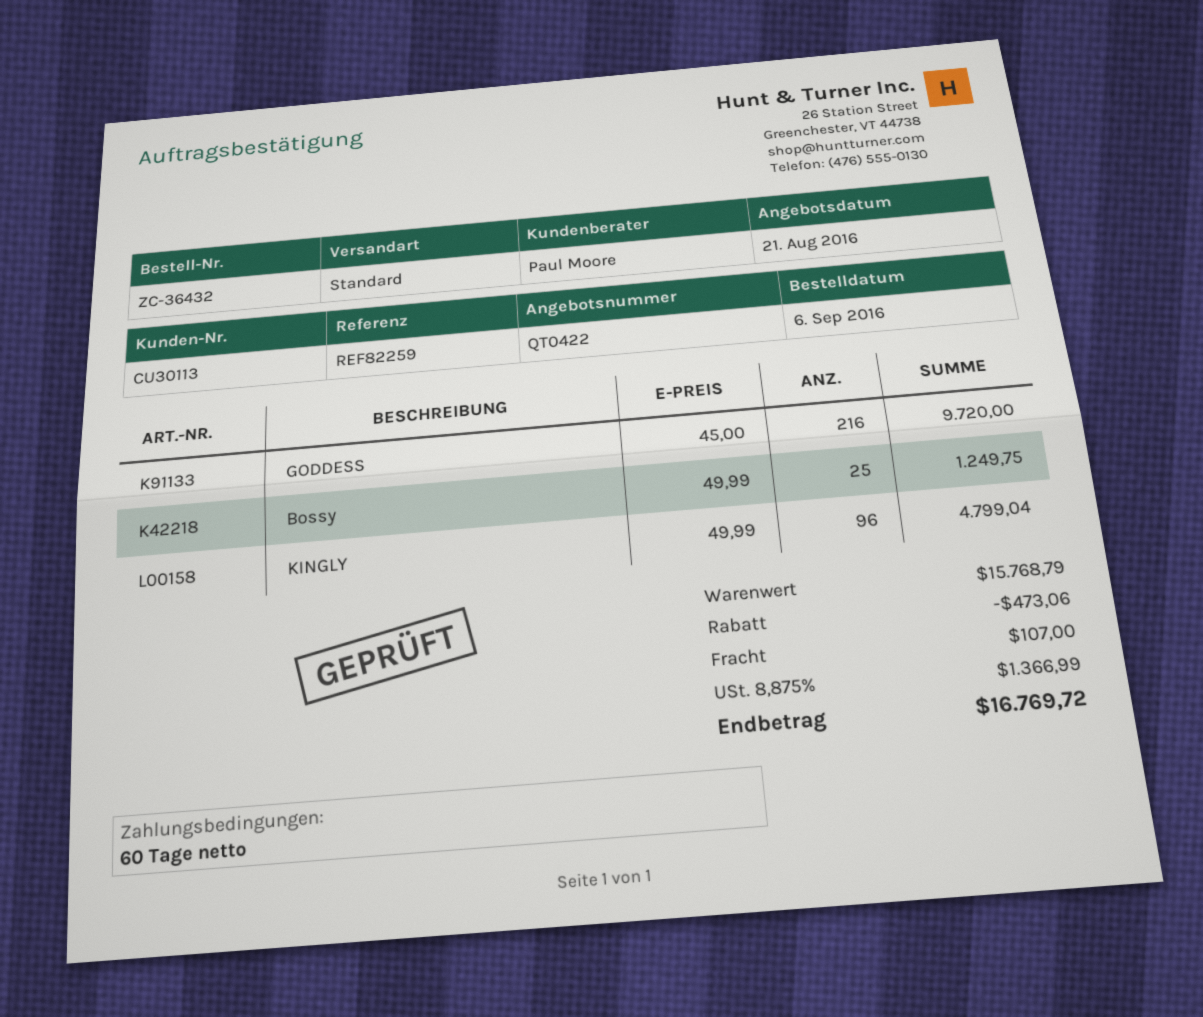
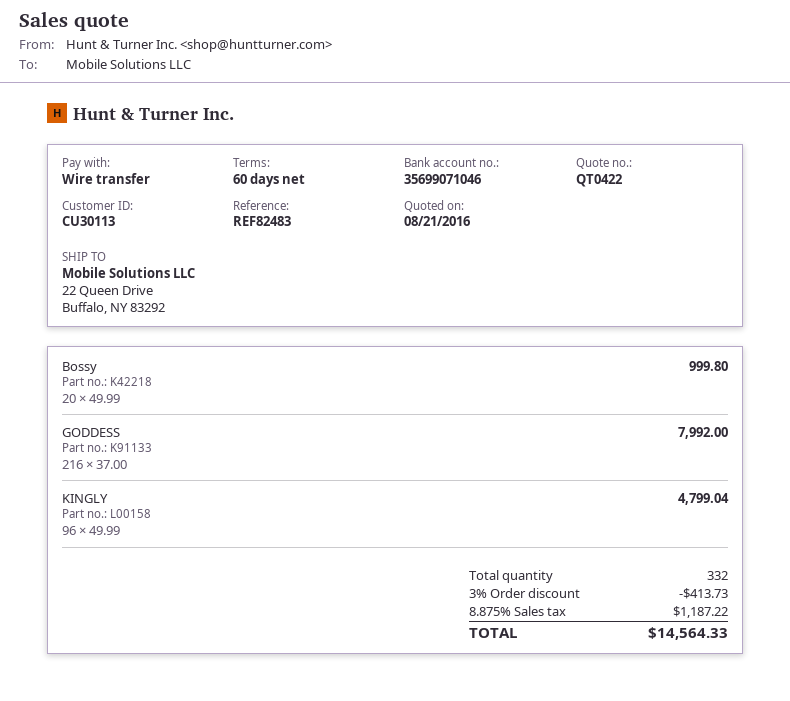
reference: REF82259 -> REF82483
GODDESS: 216 x 45.00 = 9720.00 -> 216 x 37.00 = 7992.00
Bossy: 25 x 49.99 = 1249.75 -> 20 x 49.99 = 999.80
discount: 473.06 -> 413.73
shipping: 107.00 -> none
tax: 8.875% = 1366.99 -> 8.875% = 1187.22
total: 16769.72 -> 14564.33

